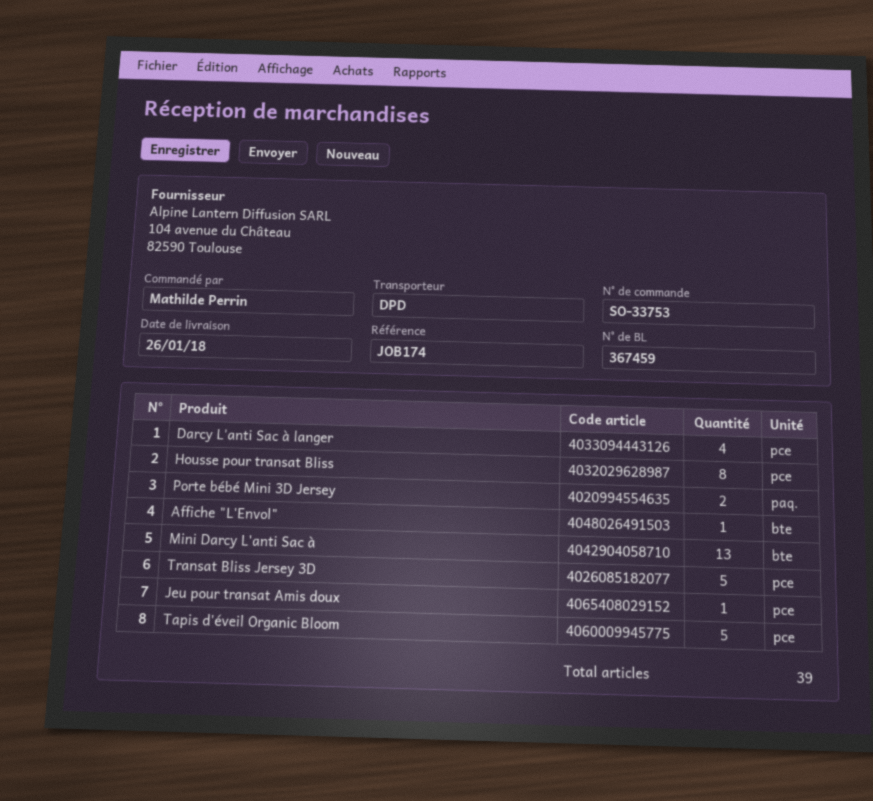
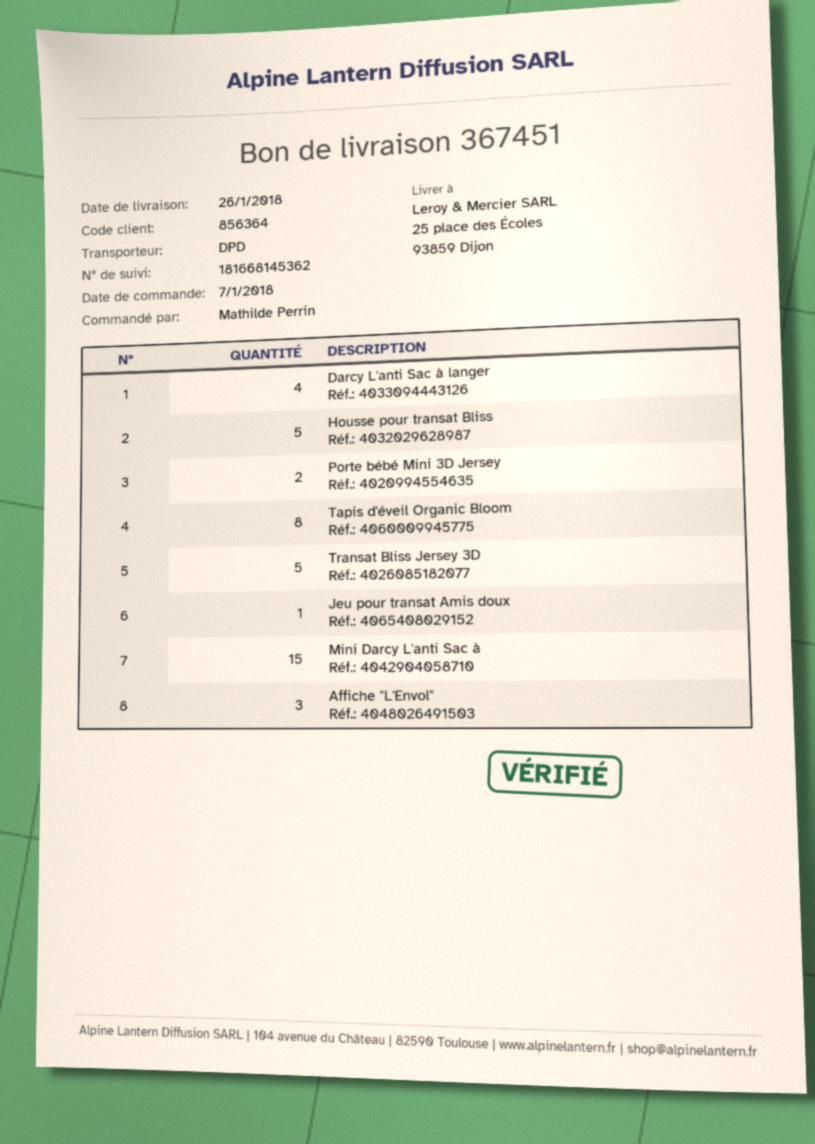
delivery note number: 367459 -> 367451
Housse pour transat Bliss: 8 -> 5
Affiche "L'Envol": 1 -> 3
Mini Darcy L'anti Sac à: 13 -> 15
Tapis d'éveil Organic Bloom: 5 -> 8

